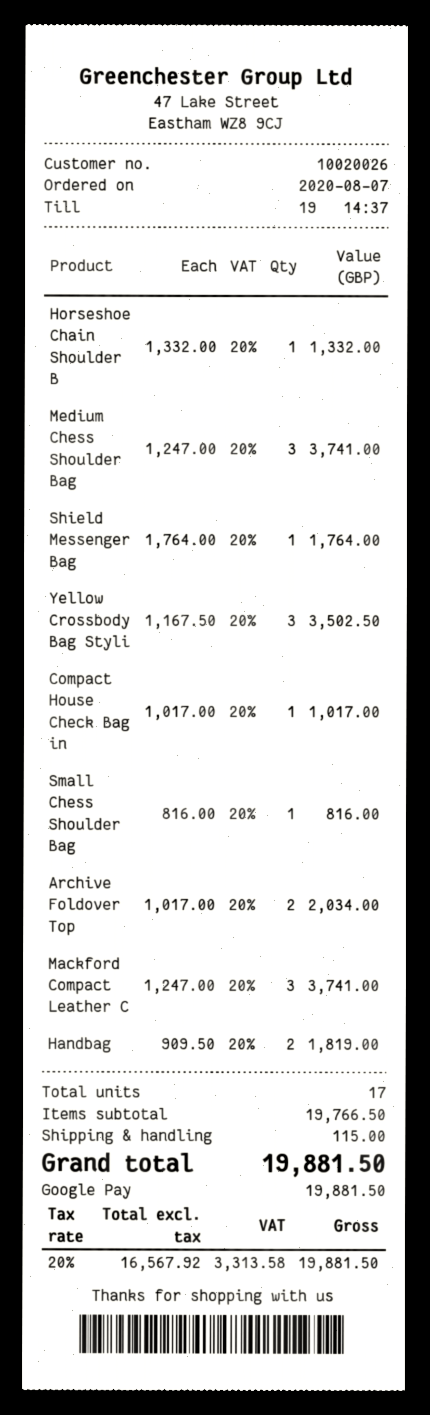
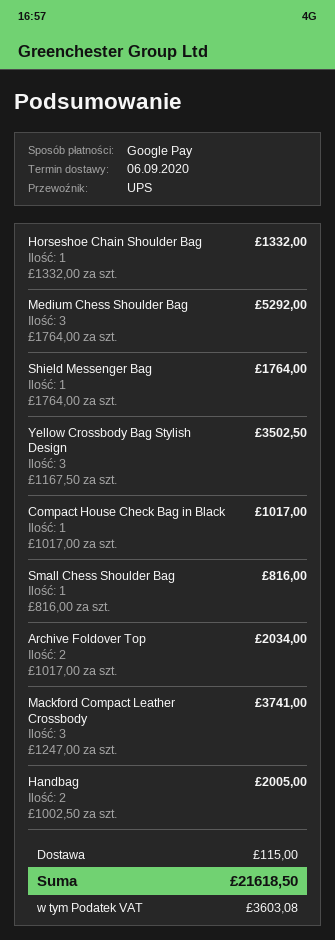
Medium Chess Shoulder Bag: 3 x 1247.00 = 3741.00 -> 3 x 1764.00 = 5292.00
Handbag: 2 x 909.50 = 1819.00 -> 2 x 1002.50 = 2005.00
tax: 3313.58 -> 3603.08
total: 19881.50 -> 21618.50

